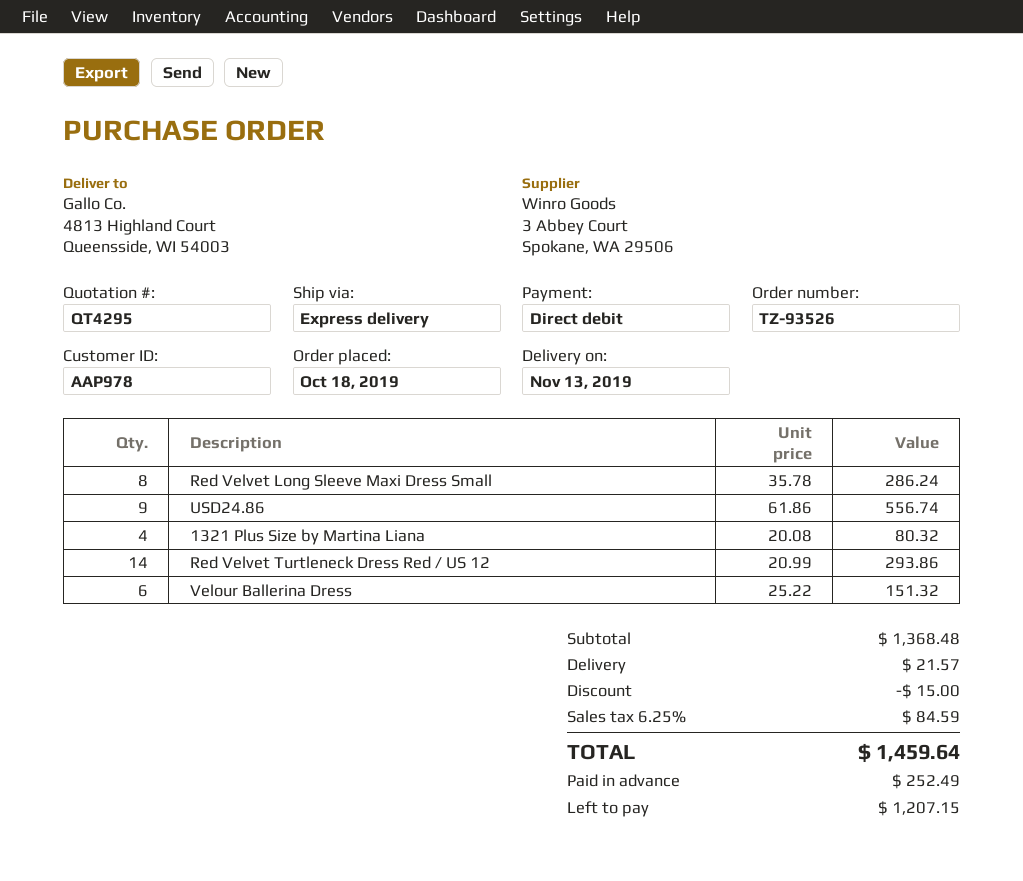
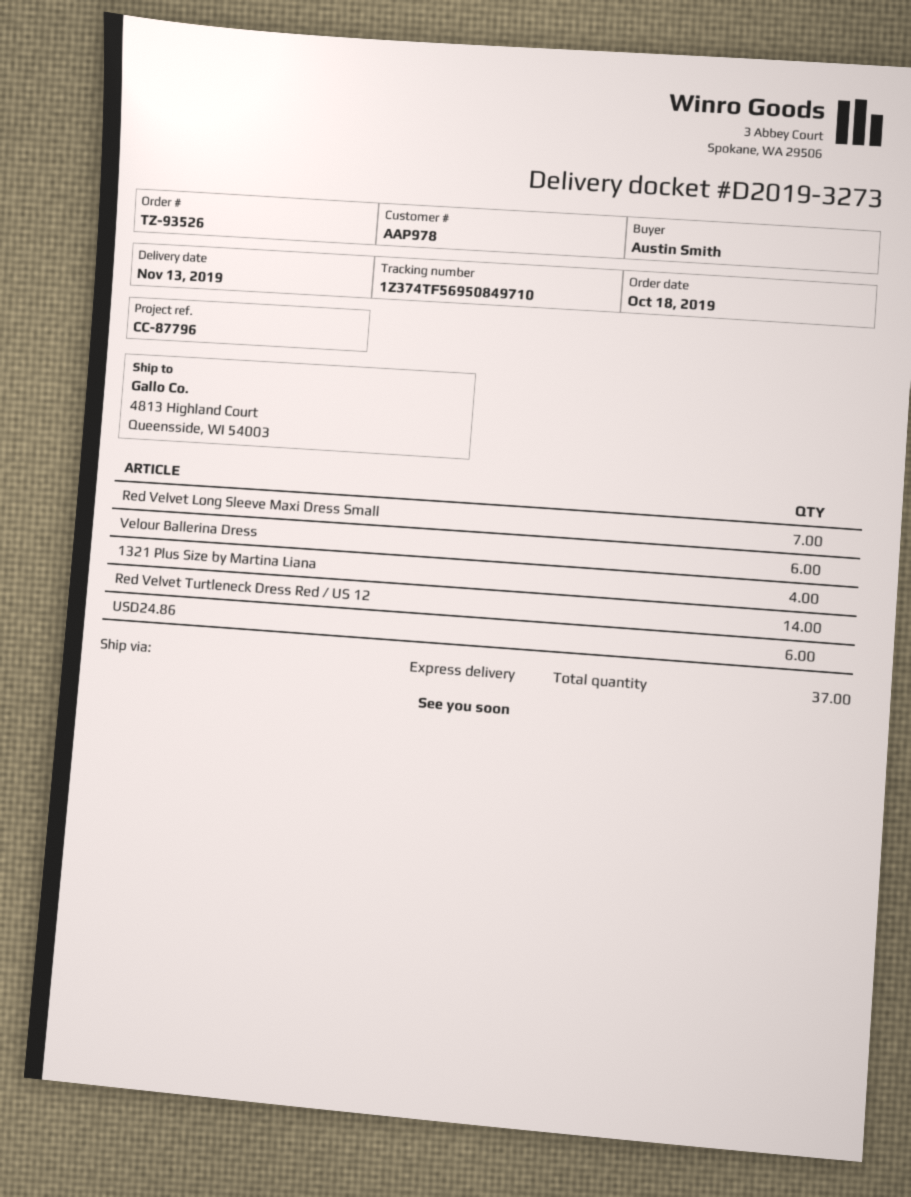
Red Velvet Long Sleeve Maxi Dress Small: 8 -> 7
USD24.86: 9 -> 6

